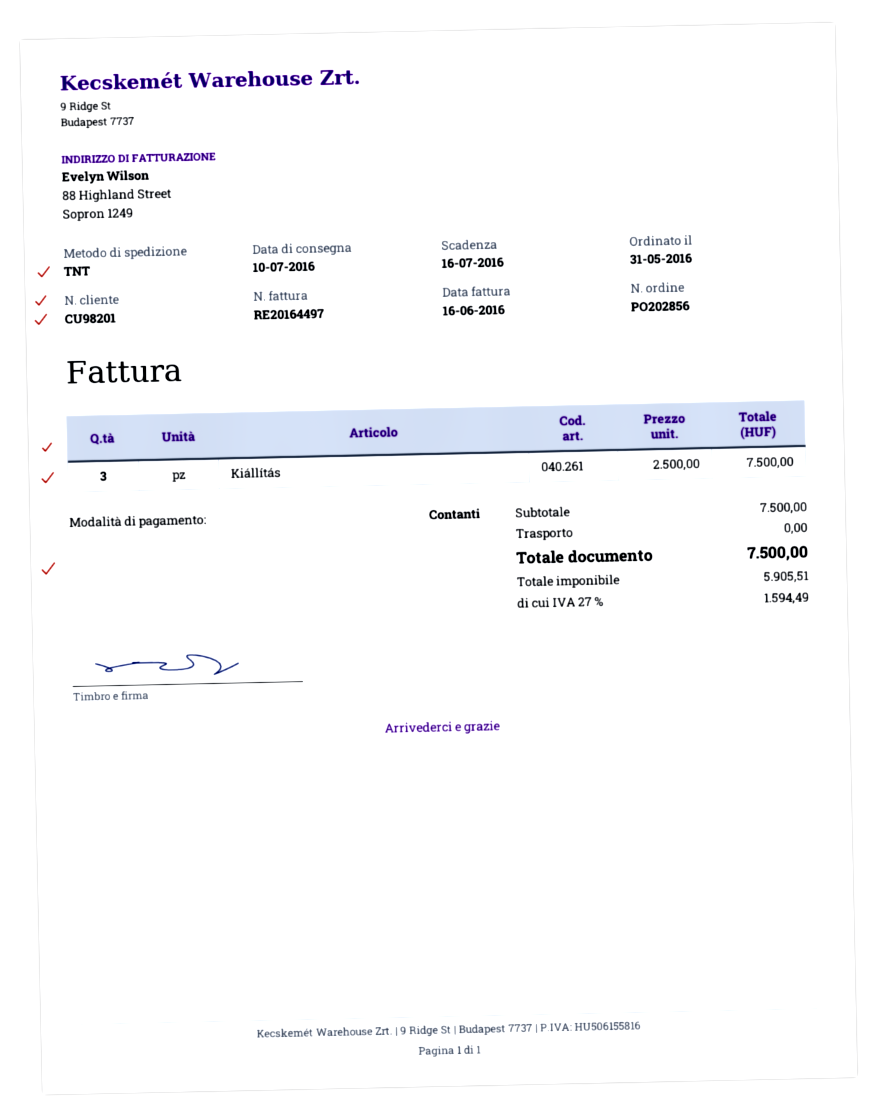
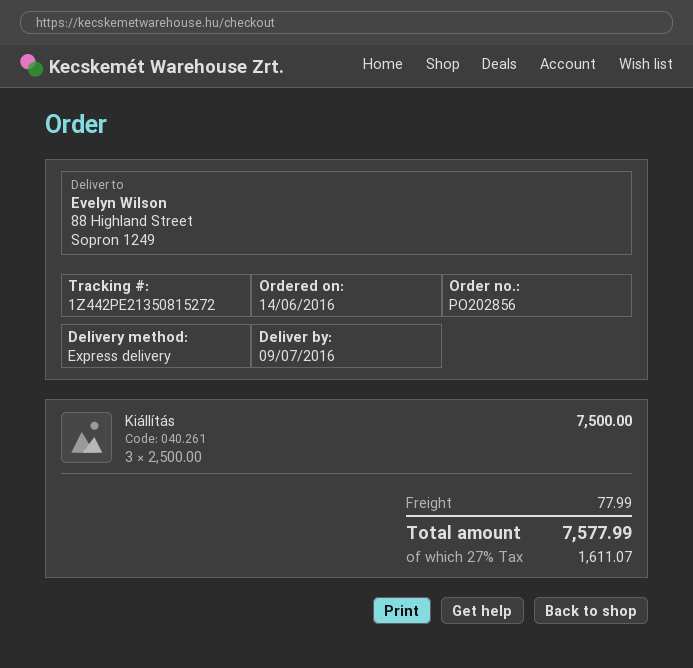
order date: 2016-05-31 -> 2016-06-14
delivery date: 2016-07-10 -> 2016-07-09
shipping method: TNT -> express
shipping: 0.00 -> 77.99
tax: 27% = 1594.49 -> 27% = 1611.07
total: 7500.00 -> 7577.99

